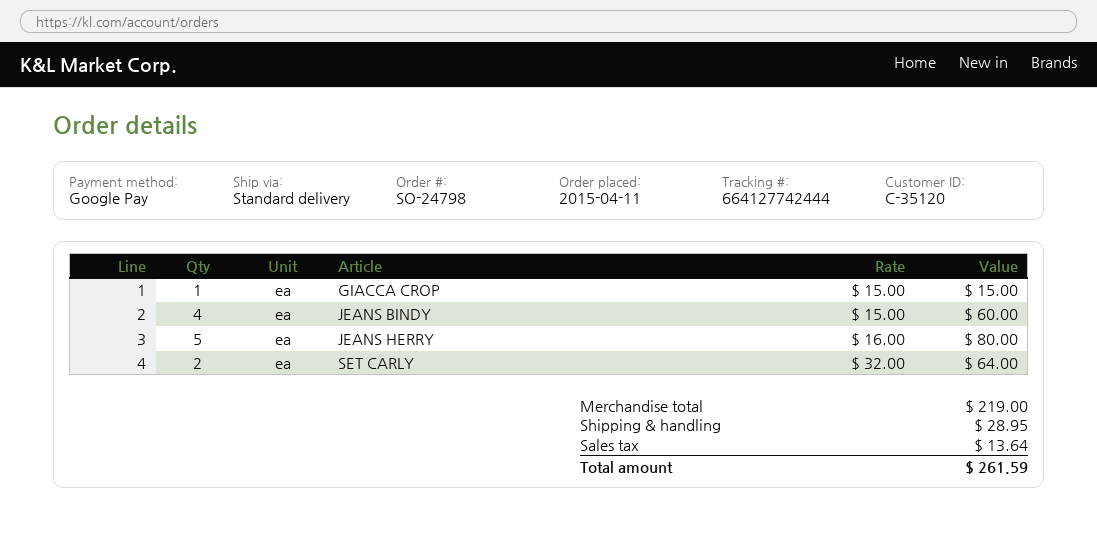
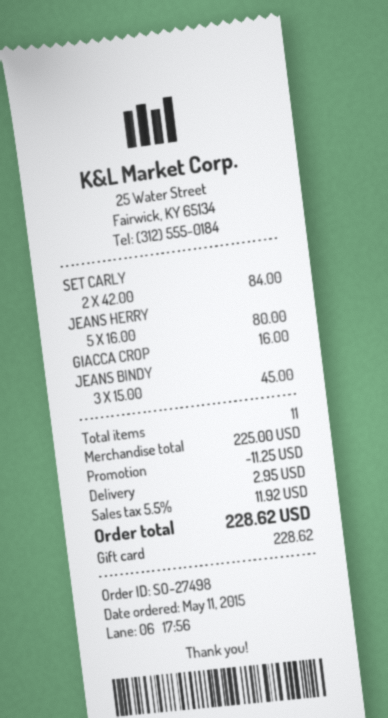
order number: SO-24798 -> SO-27498
order date: 2015-04-11 -> 2015-05-11
payment method: Google Pay -> gift card
GIACCA CROP: 1 x 15.00 = 15.00 -> 1 x 16.00 = 16.00
JEANS BINDY: 4 x 15.00 = 60.00 -> 3 x 15.00 = 45.00
SET CARLY: 2 x 32.00 = 64.00 -> 2 x 42.00 = 84.00
subtotal: 219.00 -> 225.00
discount: none -> 11.25
shipping: 28.95 -> 2.95
tax: 13.64 -> 11.92
total: 261.59 -> 228.62

